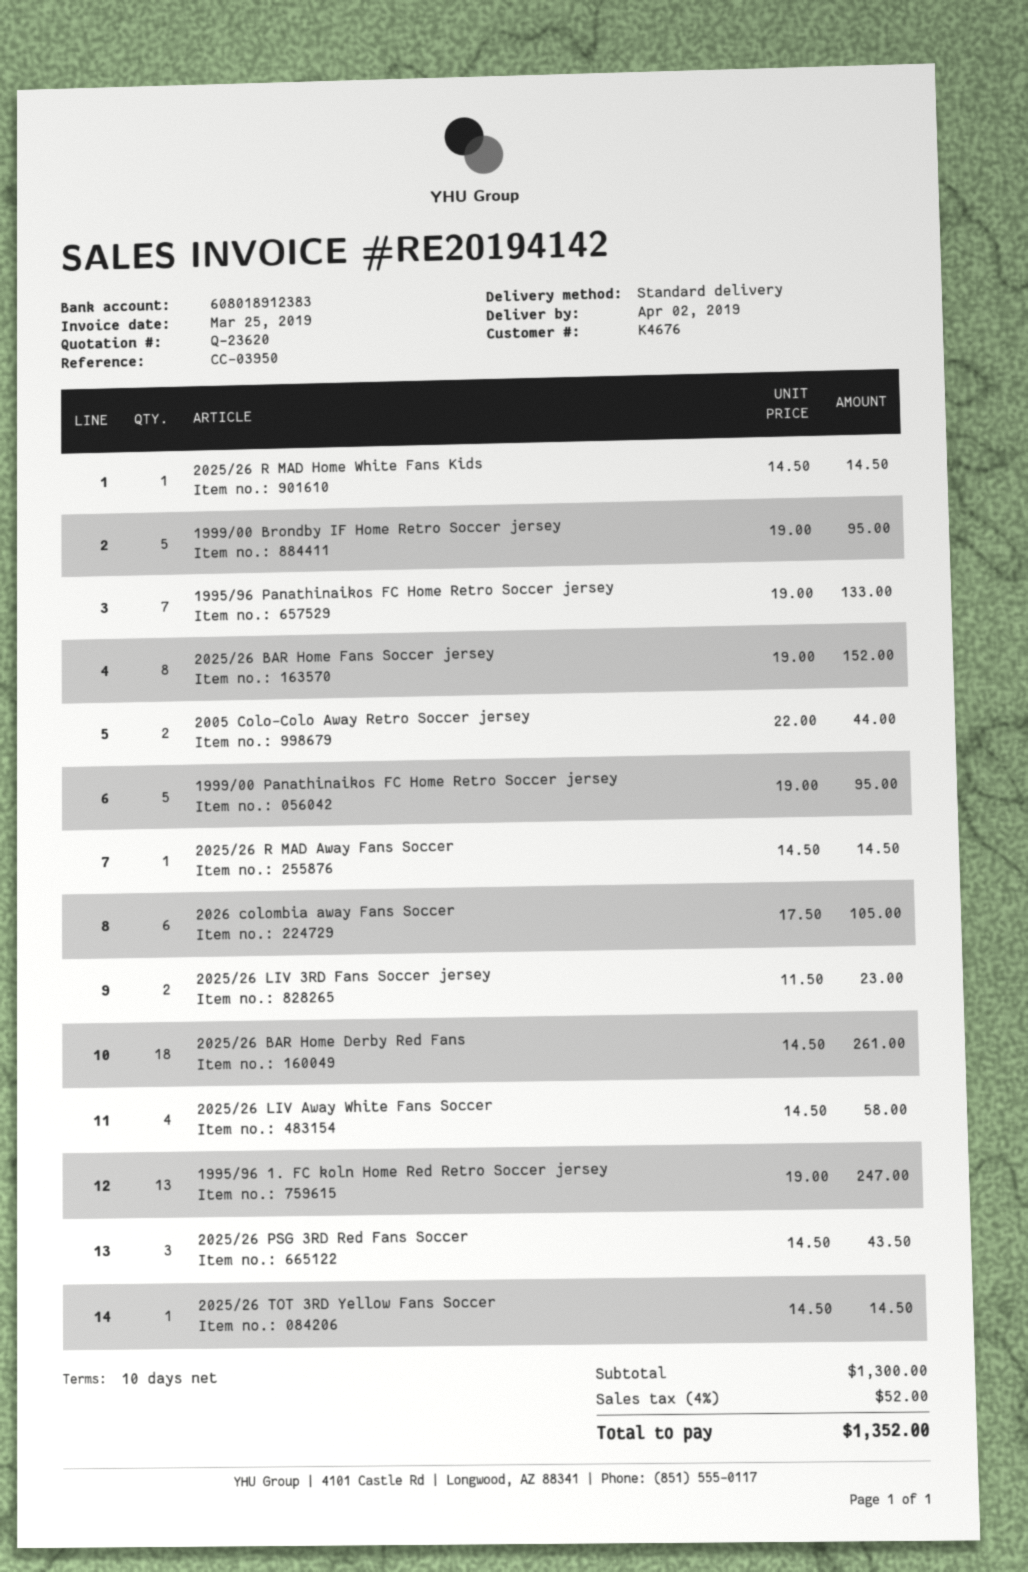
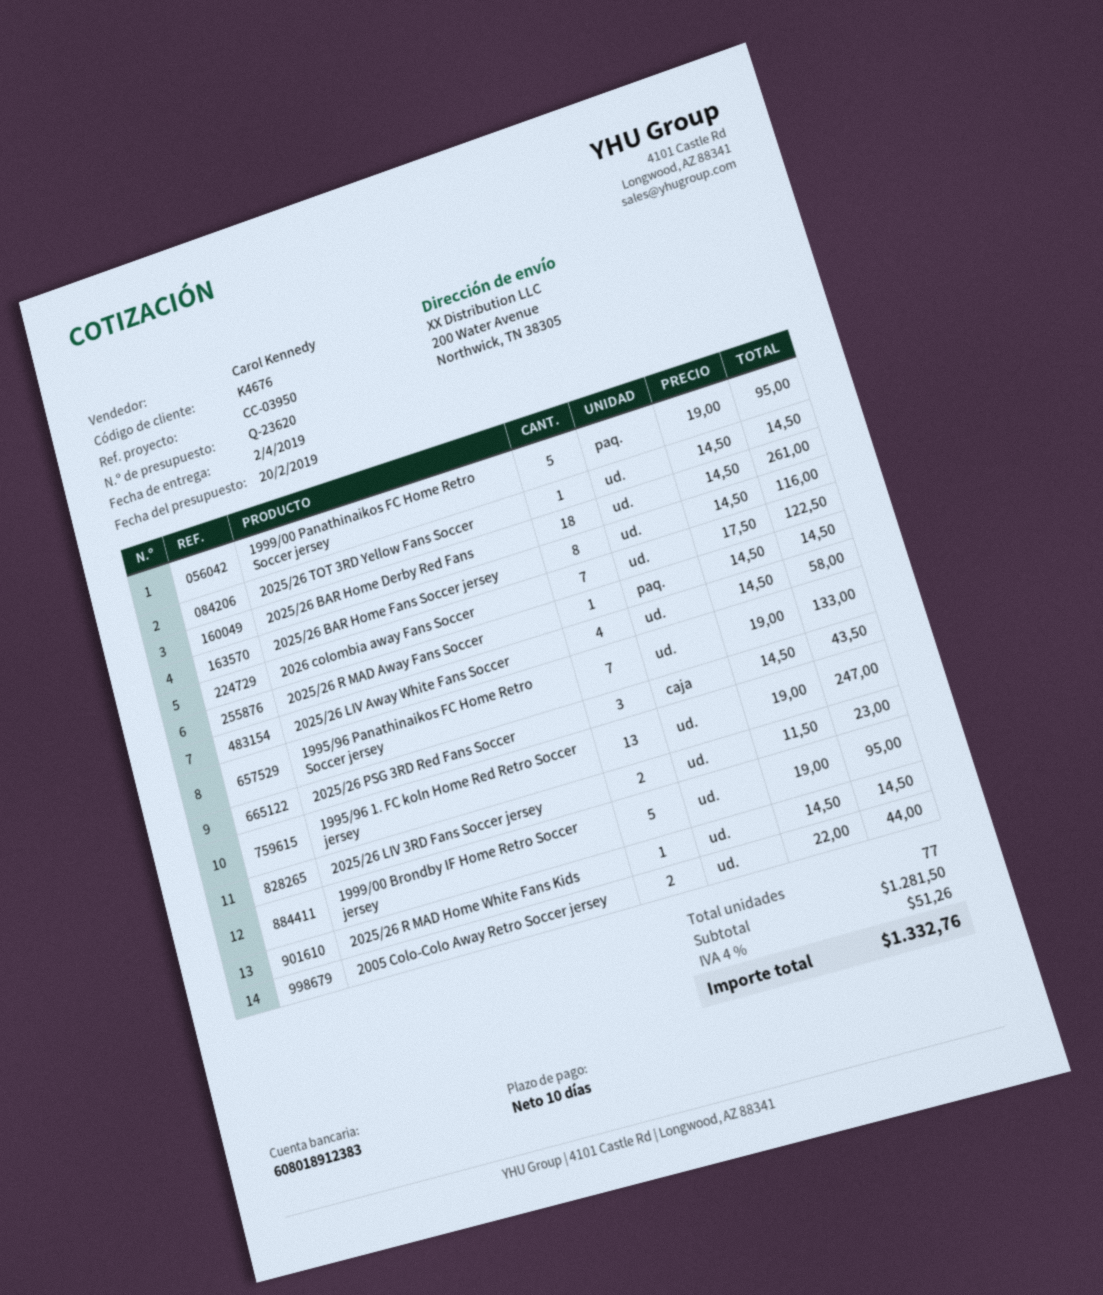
2025/26 BAR Home Fans Soccer jersey: 8 x 19.00 = 152.00 -> 8 x 14.50 = 116.00
2026 colombia away Fans Soccer: 6 x 17.50 = 105.00 -> 7 x 17.50 = 122.50
subtotal: 1300.00 -> 1281.50
tax: 4% = 52.00 -> 4% = 51.26
total: 1352.00 -> 1332.76

